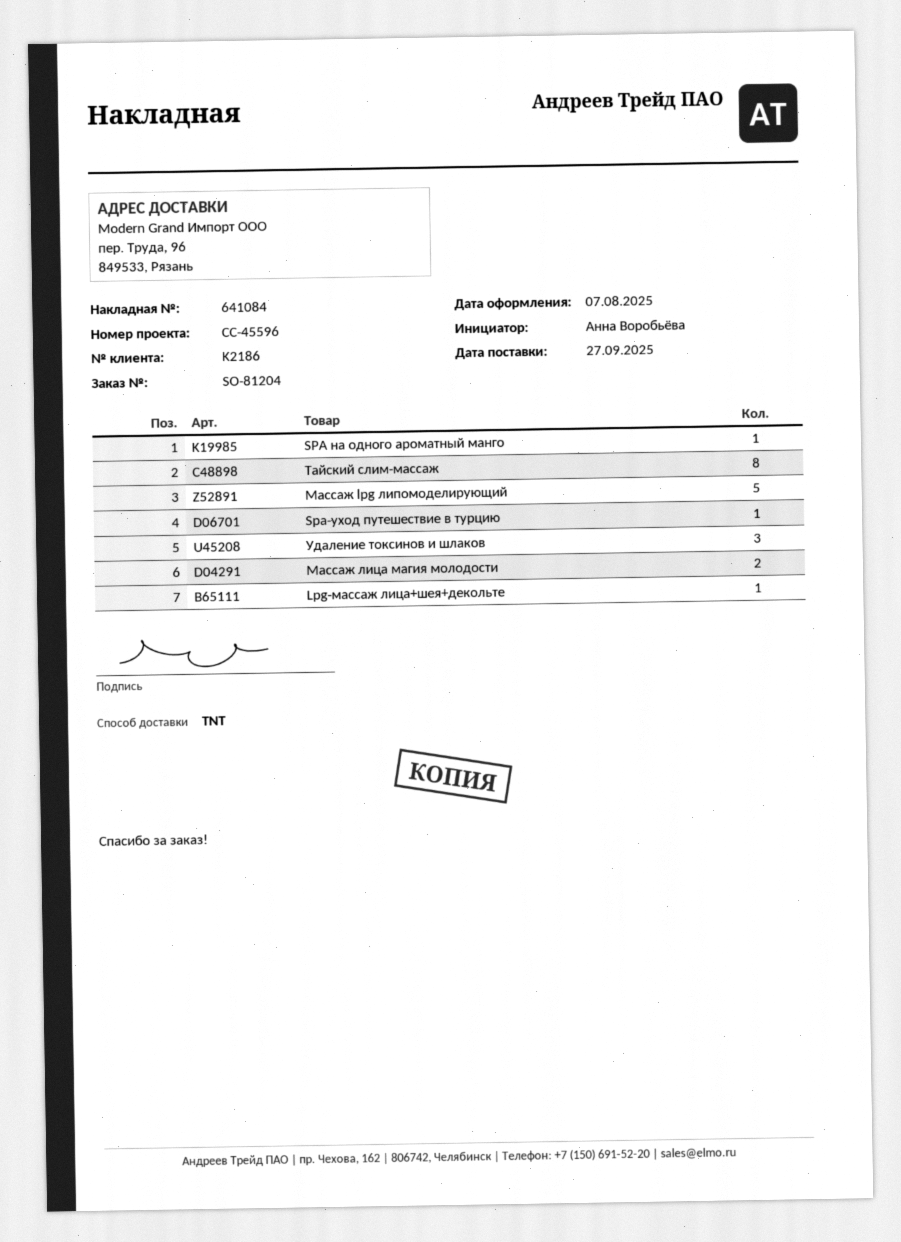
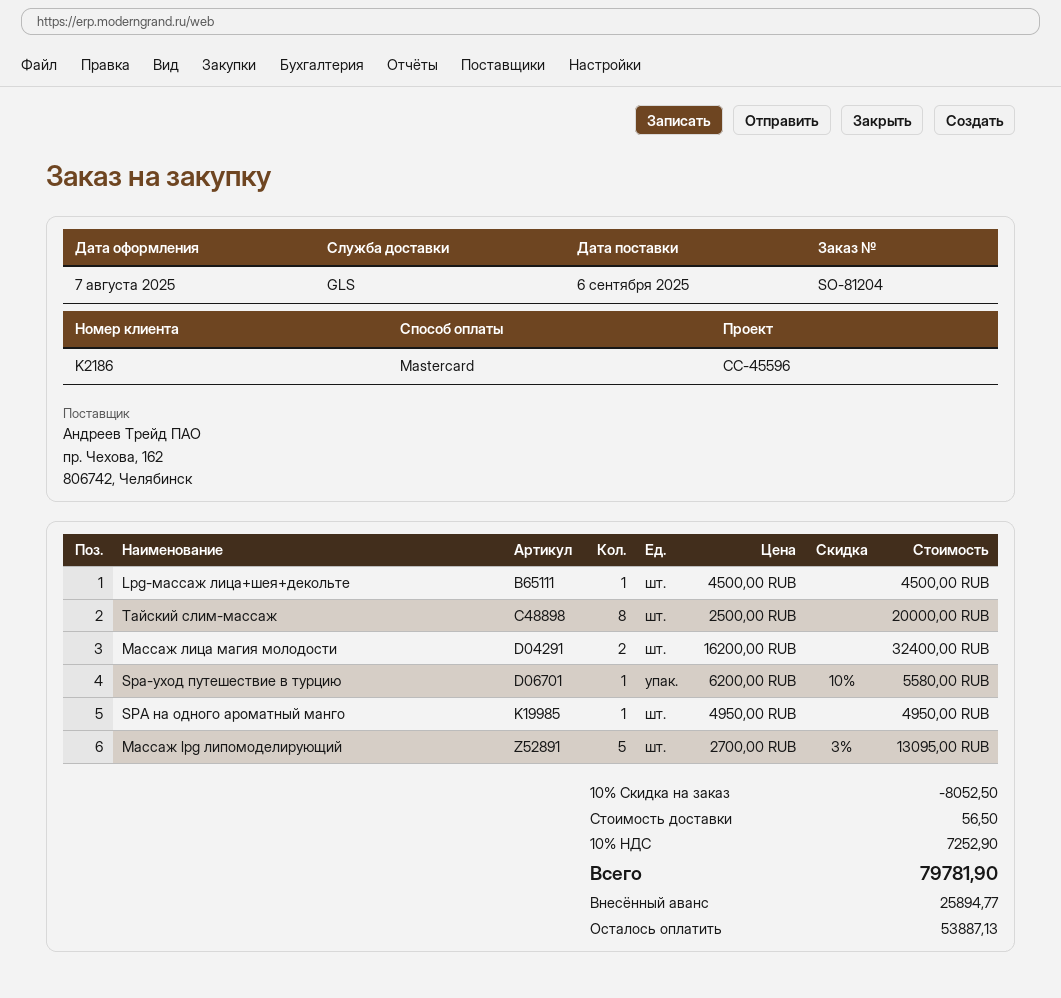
delivery date: 2025-09-27 -> 2025-09-06
shipping method: TNT -> GLS
Удаление токсинов и шлаков: 3 -> none

